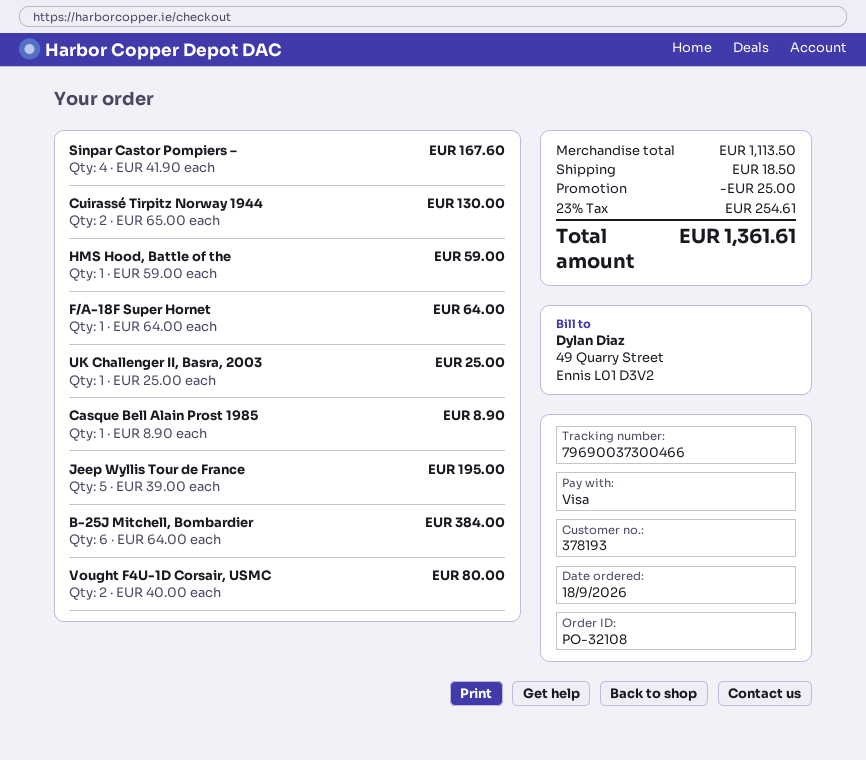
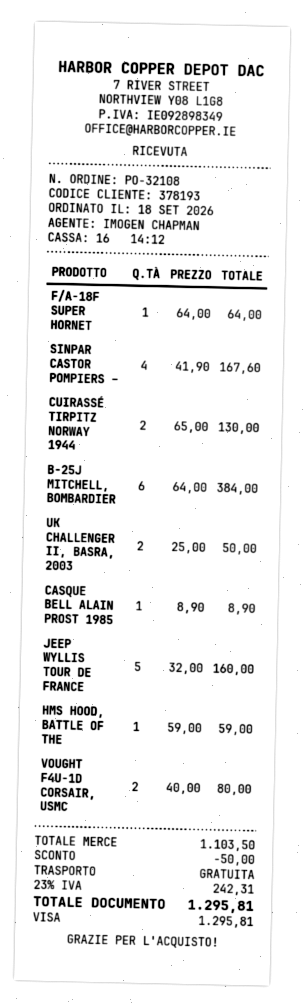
UK Challenger II, Basra, 2003: 1 x 25.00 = 25.00 -> 2 x 25.00 = 50.00
Jeep Wyllis Tour de France: 5 x 39.00 = 195.00 -> 5 x 32.00 = 160.00
subtotal: 1113.50 -> 1103.50
discount: 25.00 -> 50.00
shipping: 18.50 -> 0.00
tax: 23% = 254.61 -> 23% = 242.31
total: 1361.61 -> 1295.81

